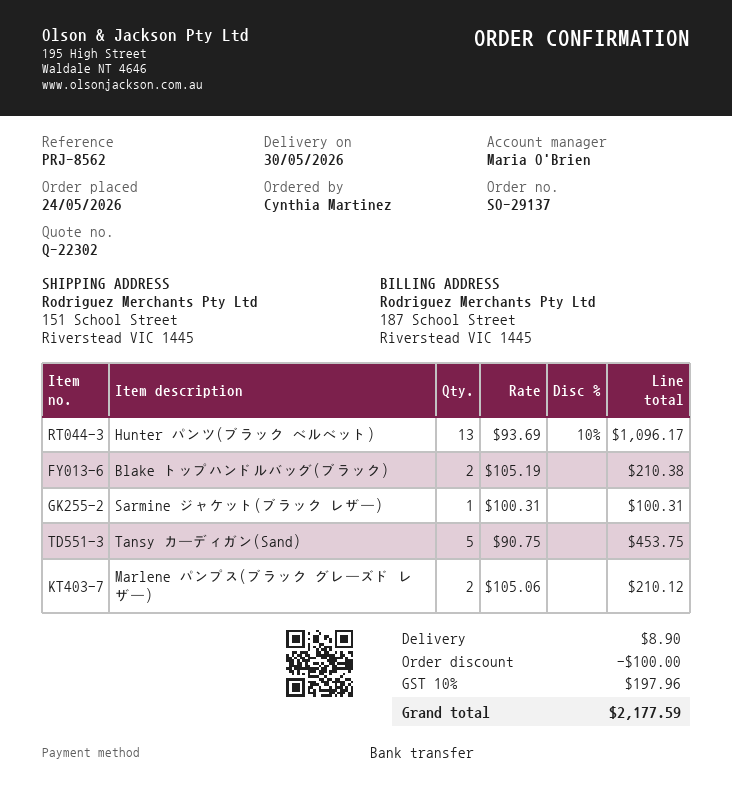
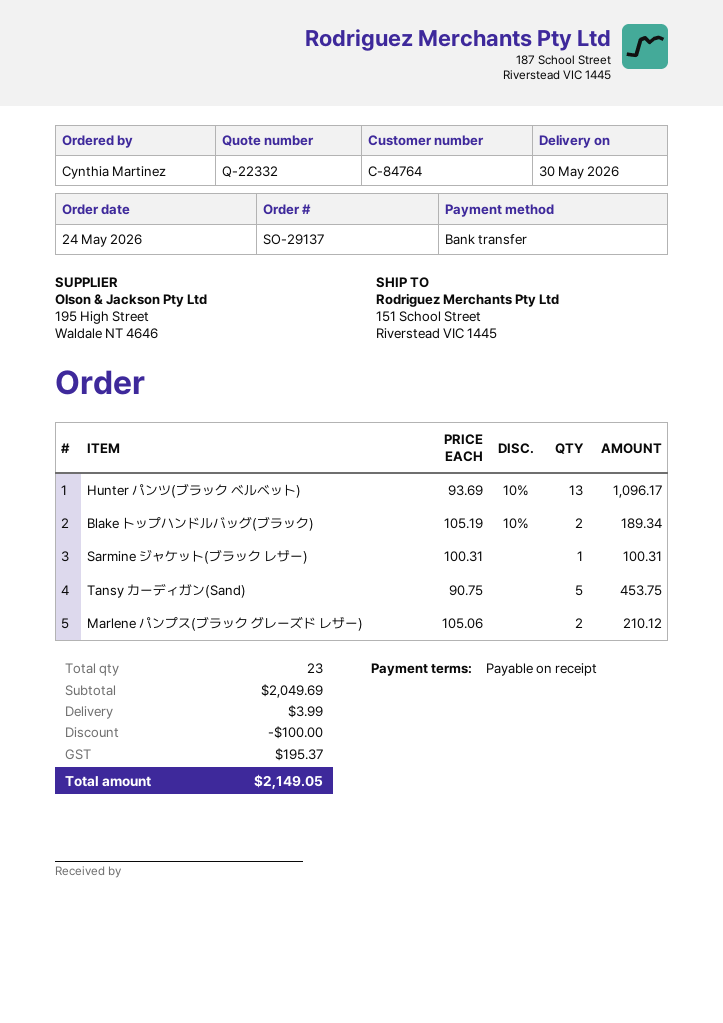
quote number: Q-22302 -> Q-22332
Blake トップハンドルバッグ(ブラック): 2 x 105.19 = 210.38 -> 2 x 105.19 - 10% = 189.34
shipping: 8.90 -> 3.99
tax: 197.96 -> 195.37
total: 2177.59 -> 2149.05

